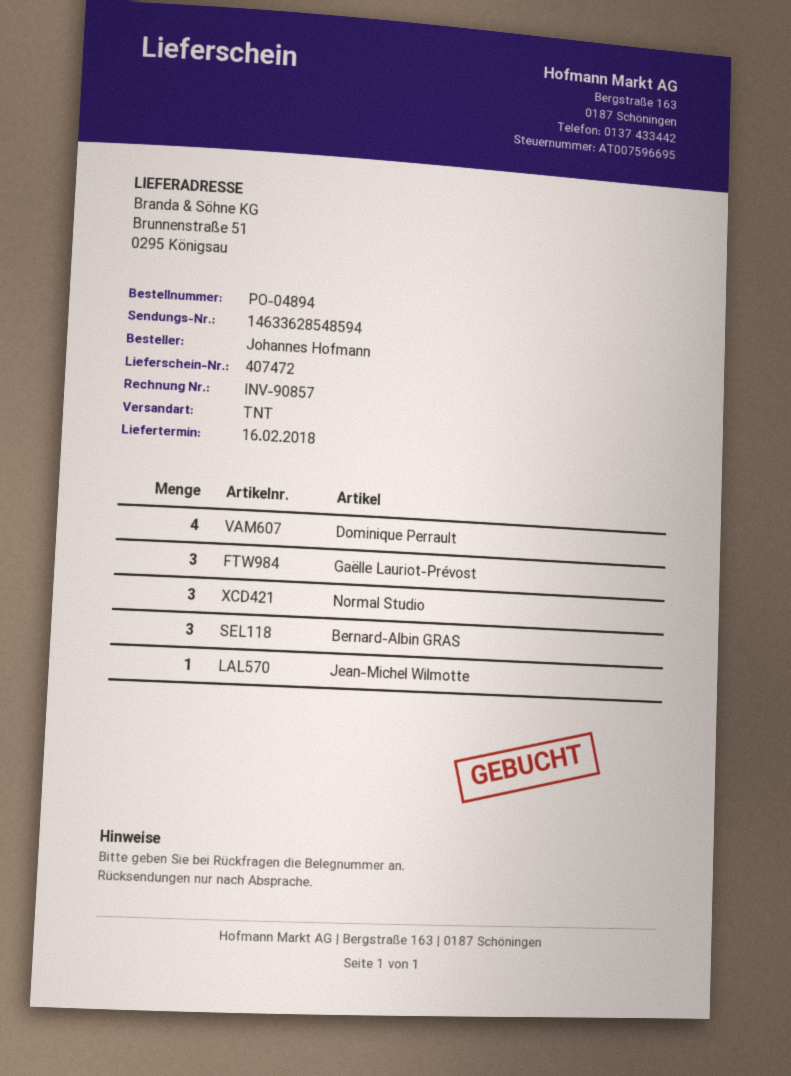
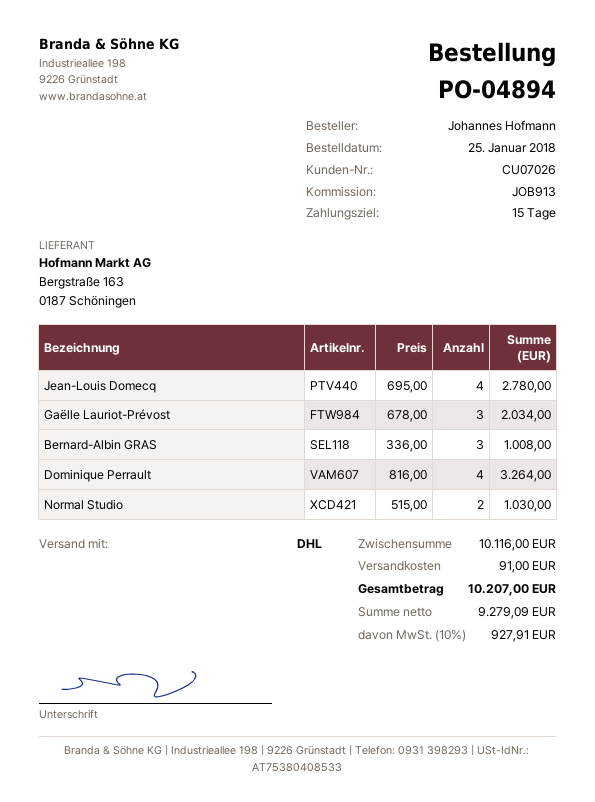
shipping method: TNT -> DHL
Normal Studio: 3 -> 2
Jean-Michel Wilmotte: 1 -> none
Jean-Louis Domecq: none -> 4

